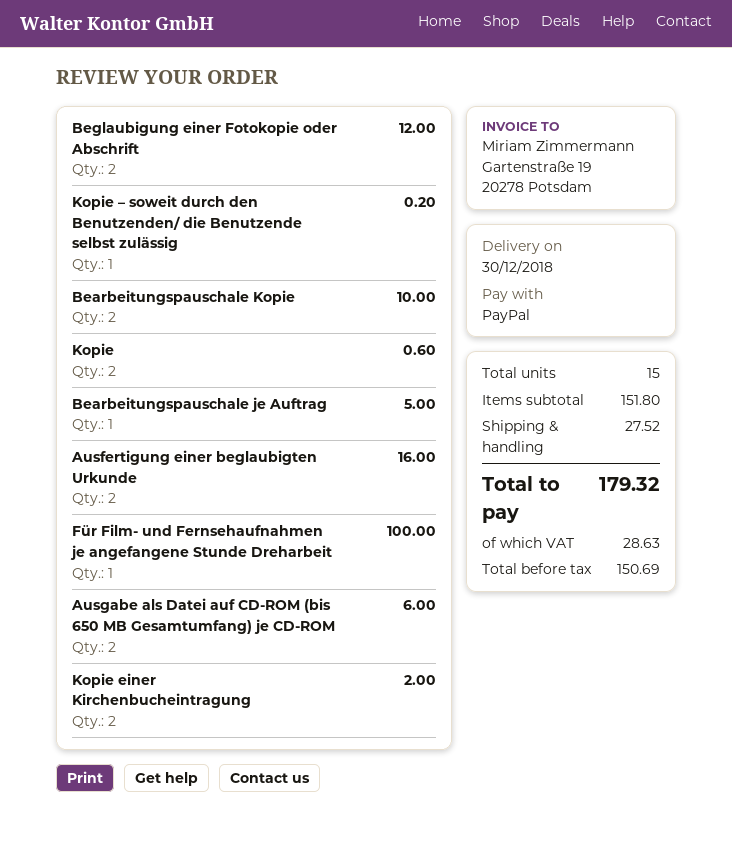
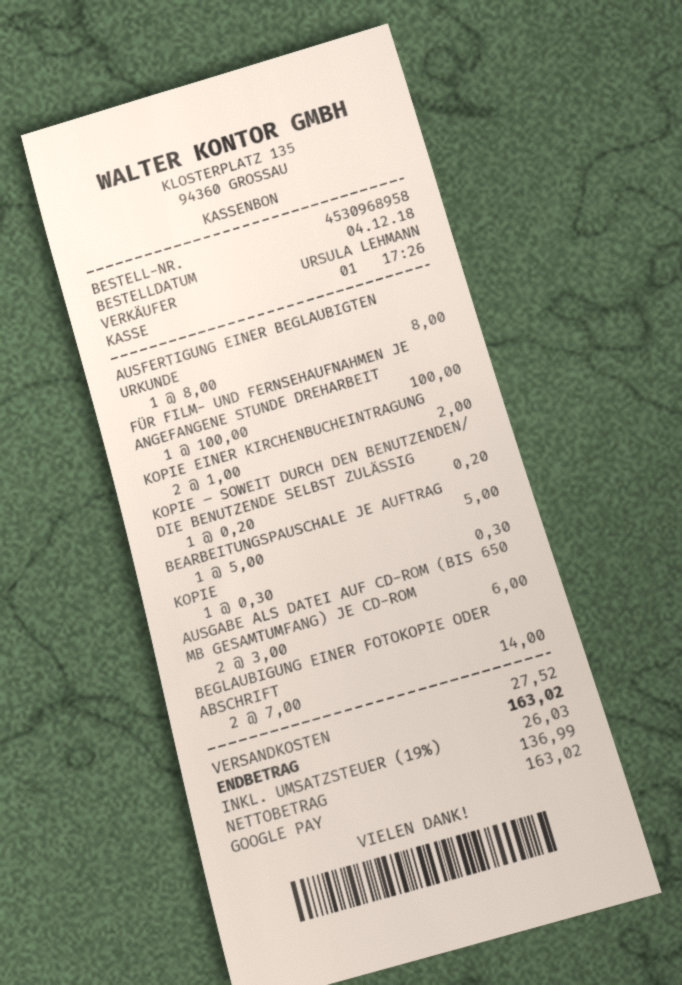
payment method: PayPal -> Google Pay
Beglaubigung einer Fotokopie oder Abschrift: 2 for 12.00 -> 2 for 14.00
Bearbeitungspauschale Kopie: 2 for 10.00 -> none
Kopie: 2 for 0.60 -> 1 for 0.30
Ausfertigung einer beglaubigten Urkunde: 2 for 16.00 -> 1 for 8.00
net: 150.69 -> 136.99
tax: 28.63 -> 26.03
total: 179.32 -> 163.02

